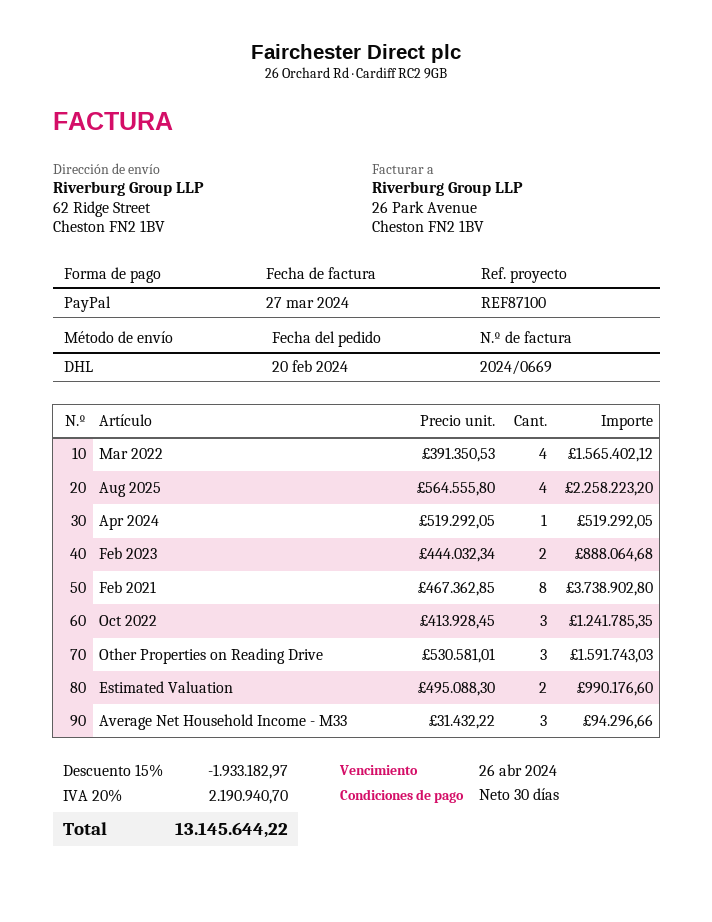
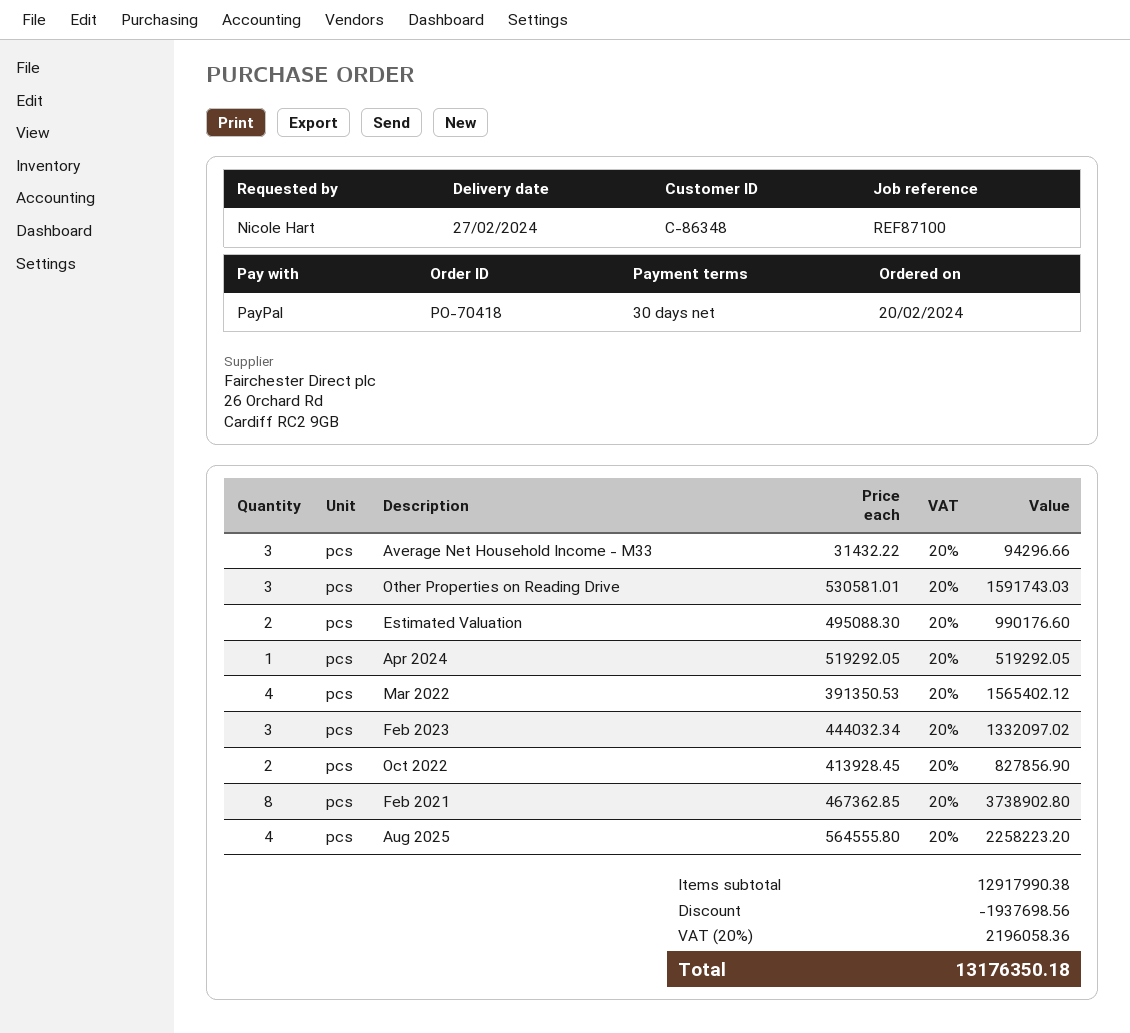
Feb 2023: 2 x 444032.34 = 888064.68 -> 3 x 444032.34 = 1332097.02
Oct 2022: 3 x 413928.45 = 1241785.35 -> 2 x 413928.45 = 827856.90
discount: 1933182.97 -> 1937698.56
tax: 20% = 2190940.70 -> 20% = 2196058.36
total: 13145644.22 -> 13176350.18

